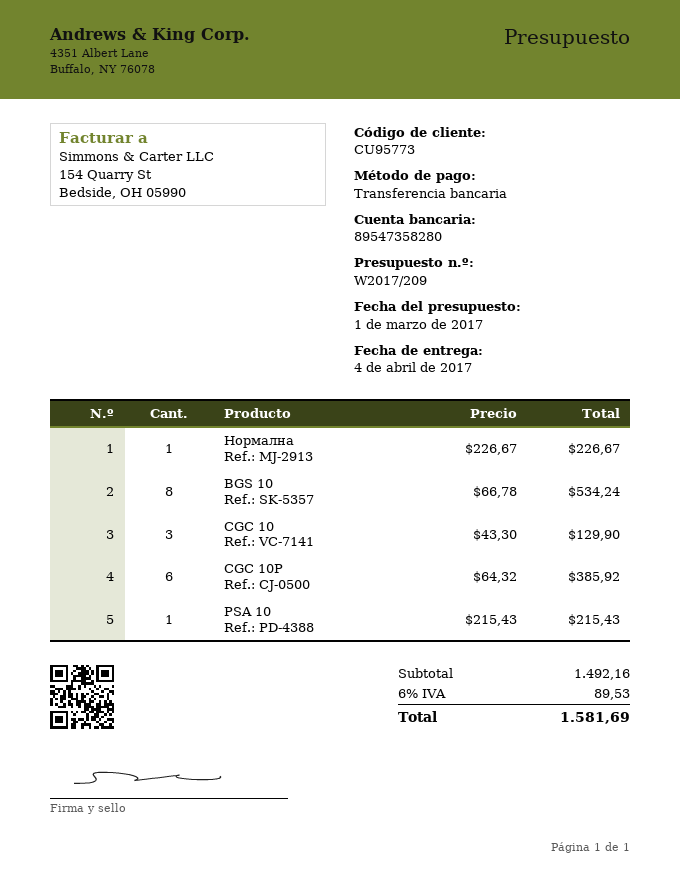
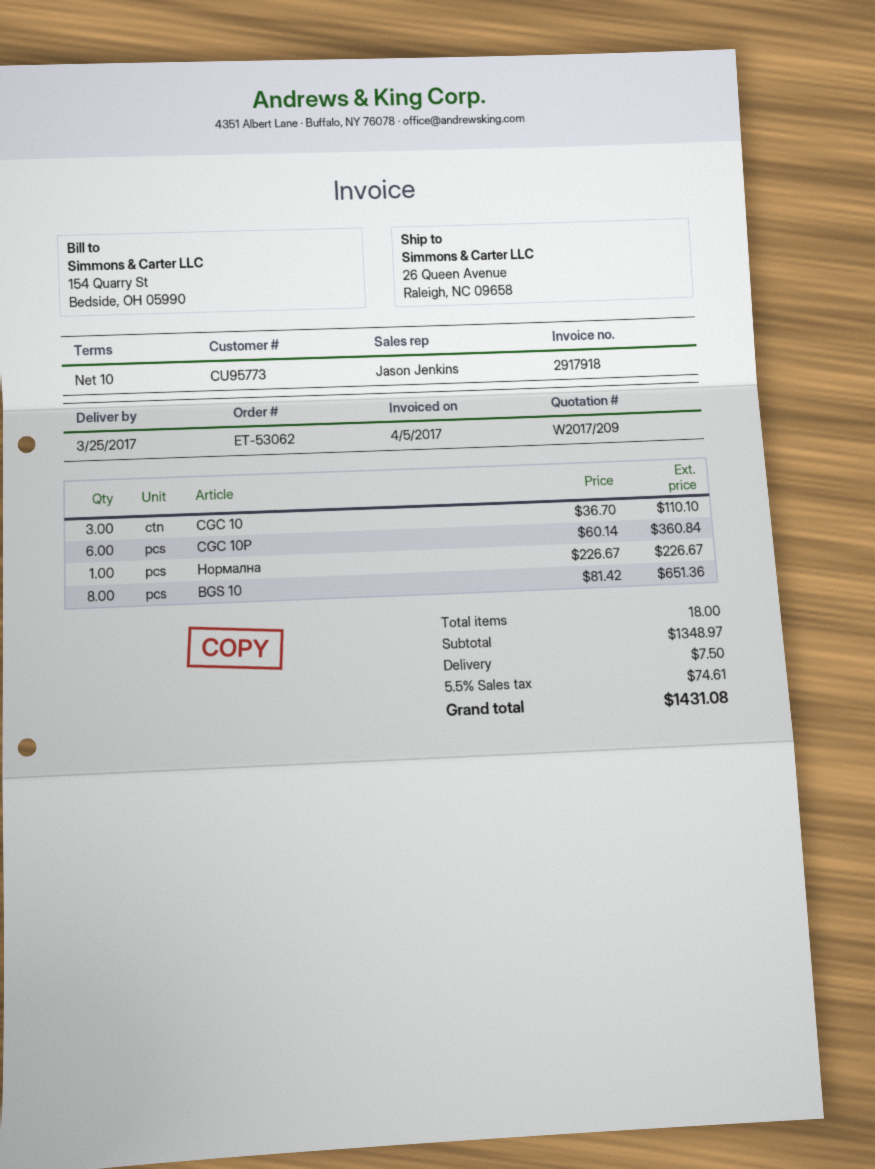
delivery date: 2017-04-04 -> 2017-03-25
BGS 10: 8 x 66.78 = 534.24 -> 8 x 81.42 = 651.36
CGC 10: 3 x 43.30 = 129.90 -> 3 x 36.70 = 110.10
CGC 10P: 6 x 64.32 = 385.92 -> 6 x 60.14 = 360.84
PSA 10: 1 x 215.43 = 215.43 -> none
subtotal: 1492.16 -> 1348.97
shipping: none -> 7.50
tax: 6% = 89.53 -> 5.5% = 74.61
total: 1581.69 -> 1431.08

